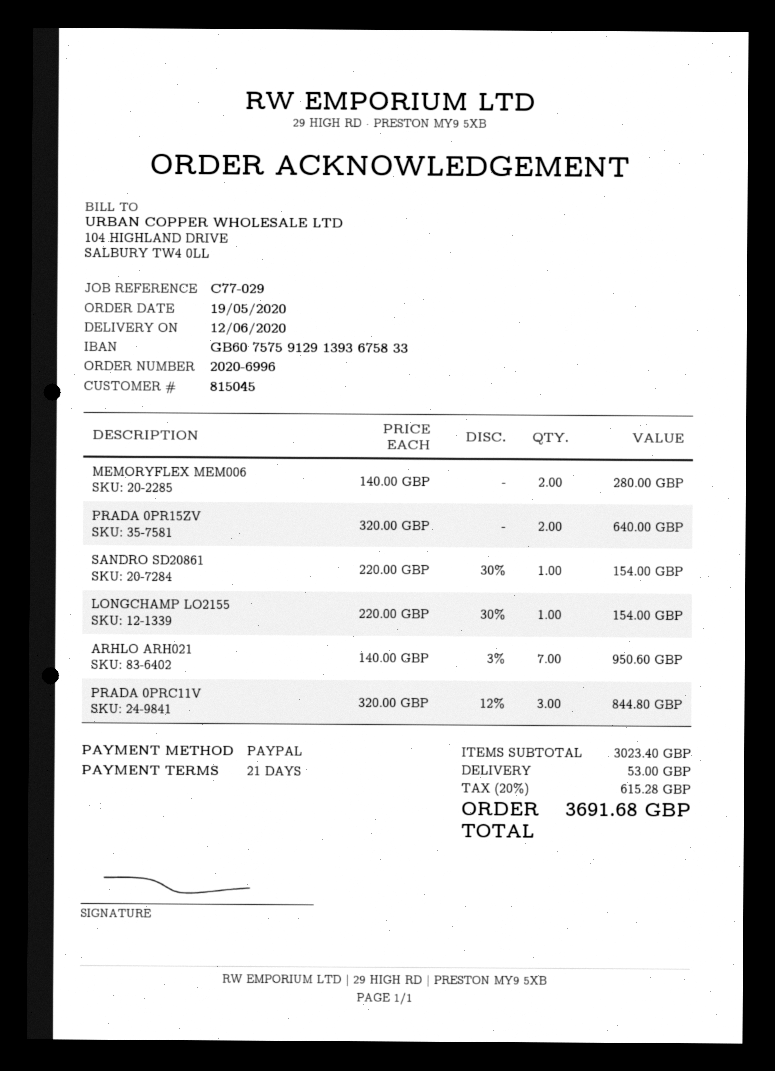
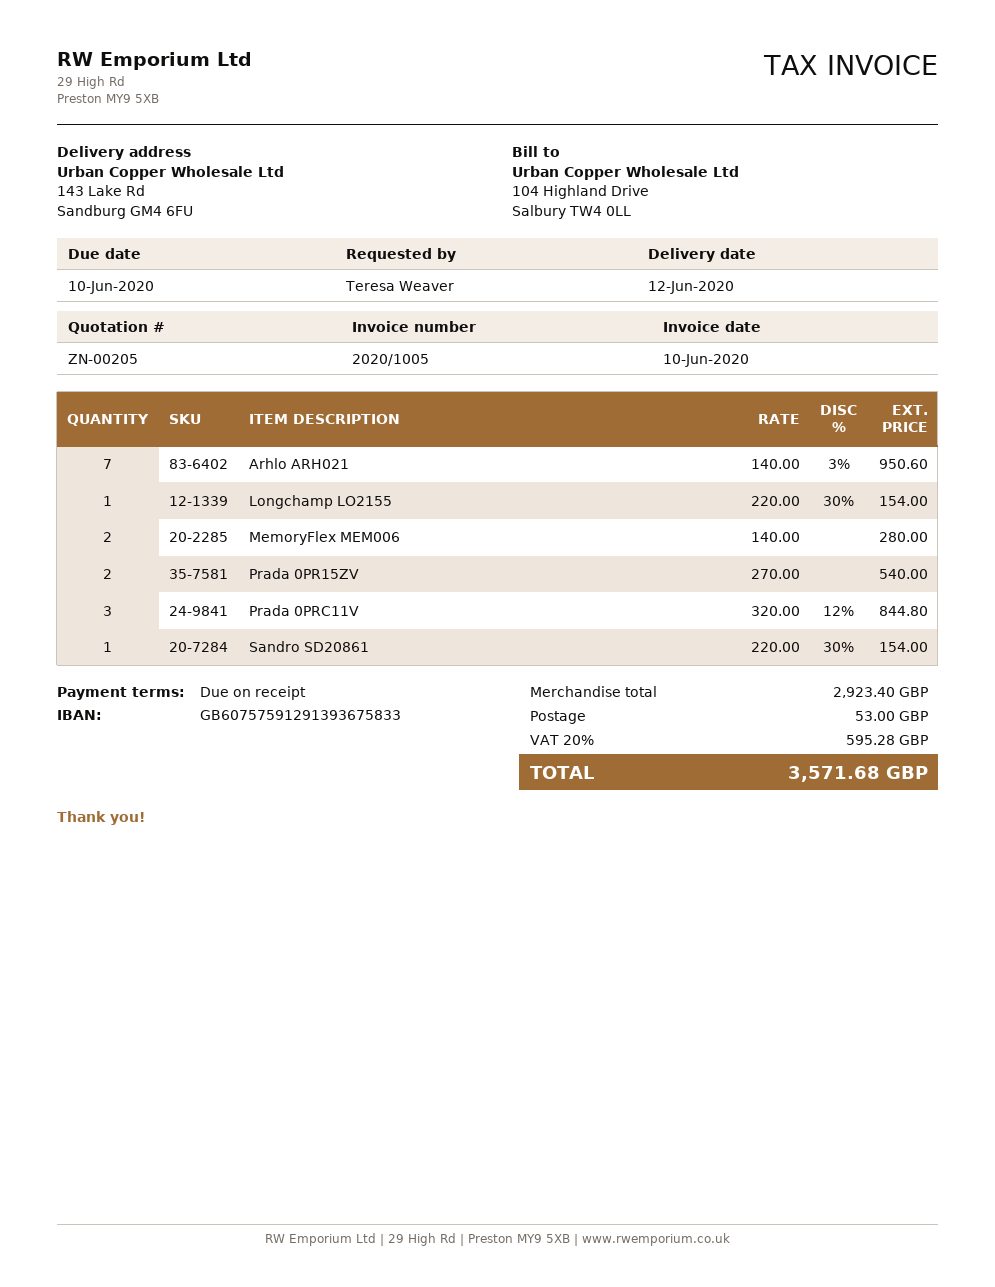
payment terms: 21 days -> on receipt
PRADA 0PR15ZV: 2 x 320.00 = 640.00 -> 2 x 270.00 = 540.00
subtotal: 3023.40 -> 2923.40
tax: 20% = 615.28 -> 20% = 595.28
total: 3691.68 -> 3571.68

